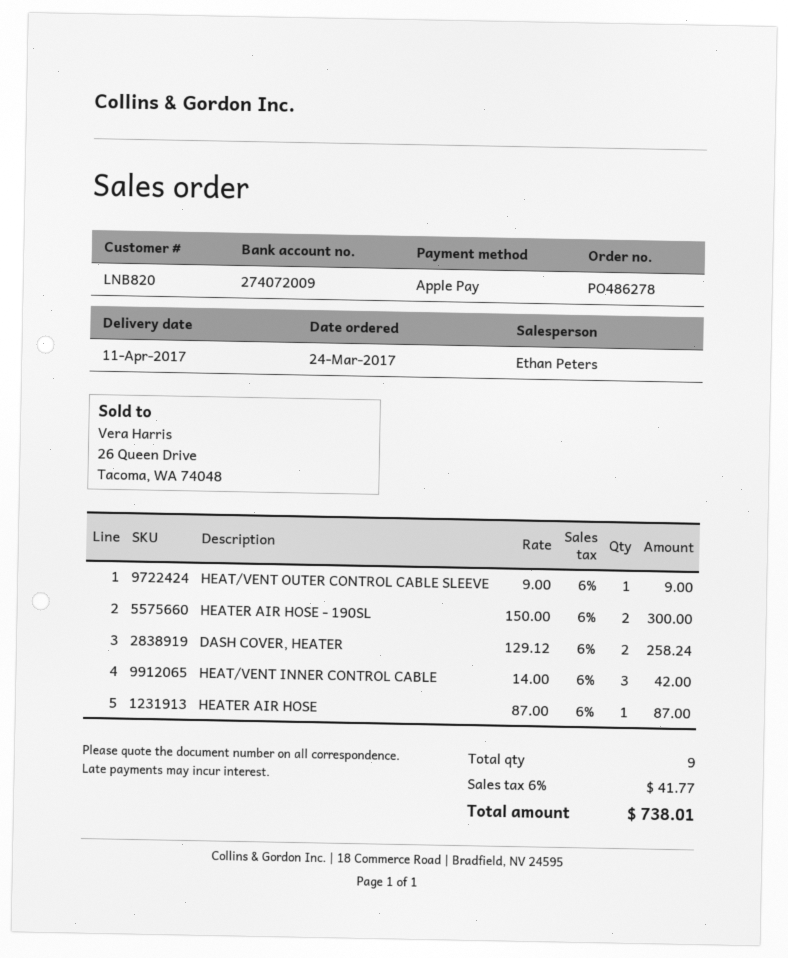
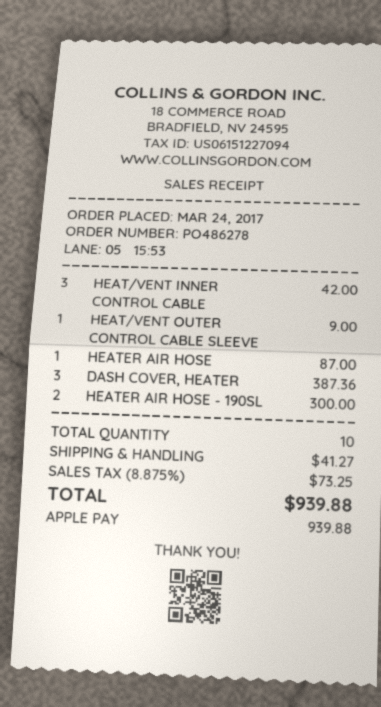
DASH COVER, HEATER: 2 for 258.24 -> 3 for 387.36
total quantity: 9 -> 10
shipping: none -> 41.27
tax: 6% = 41.77 -> 8.875% = 73.25
total: 738.01 -> 939.88

